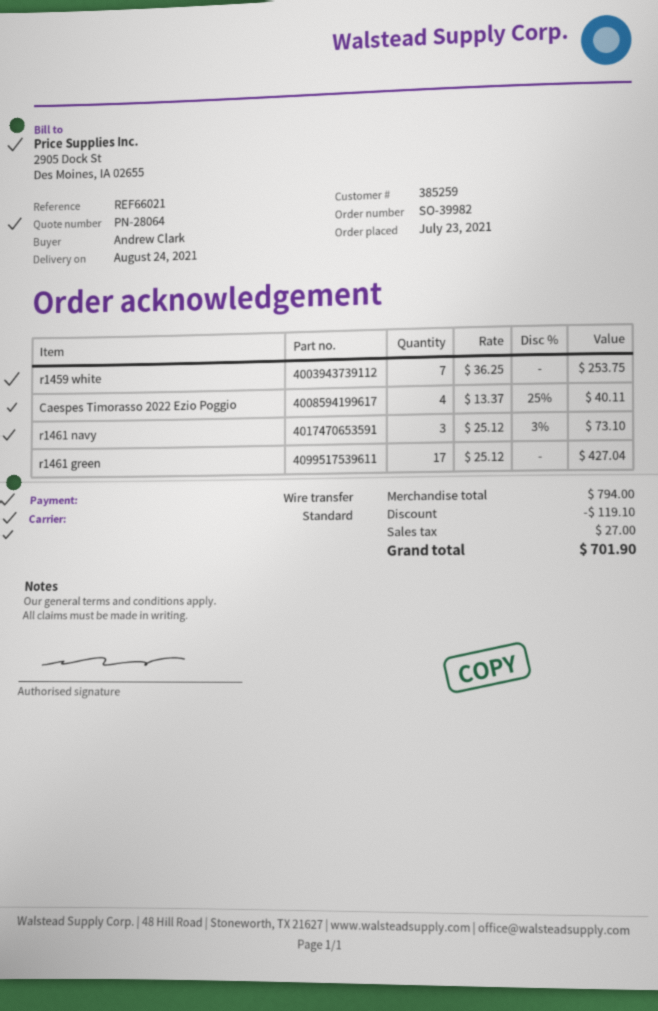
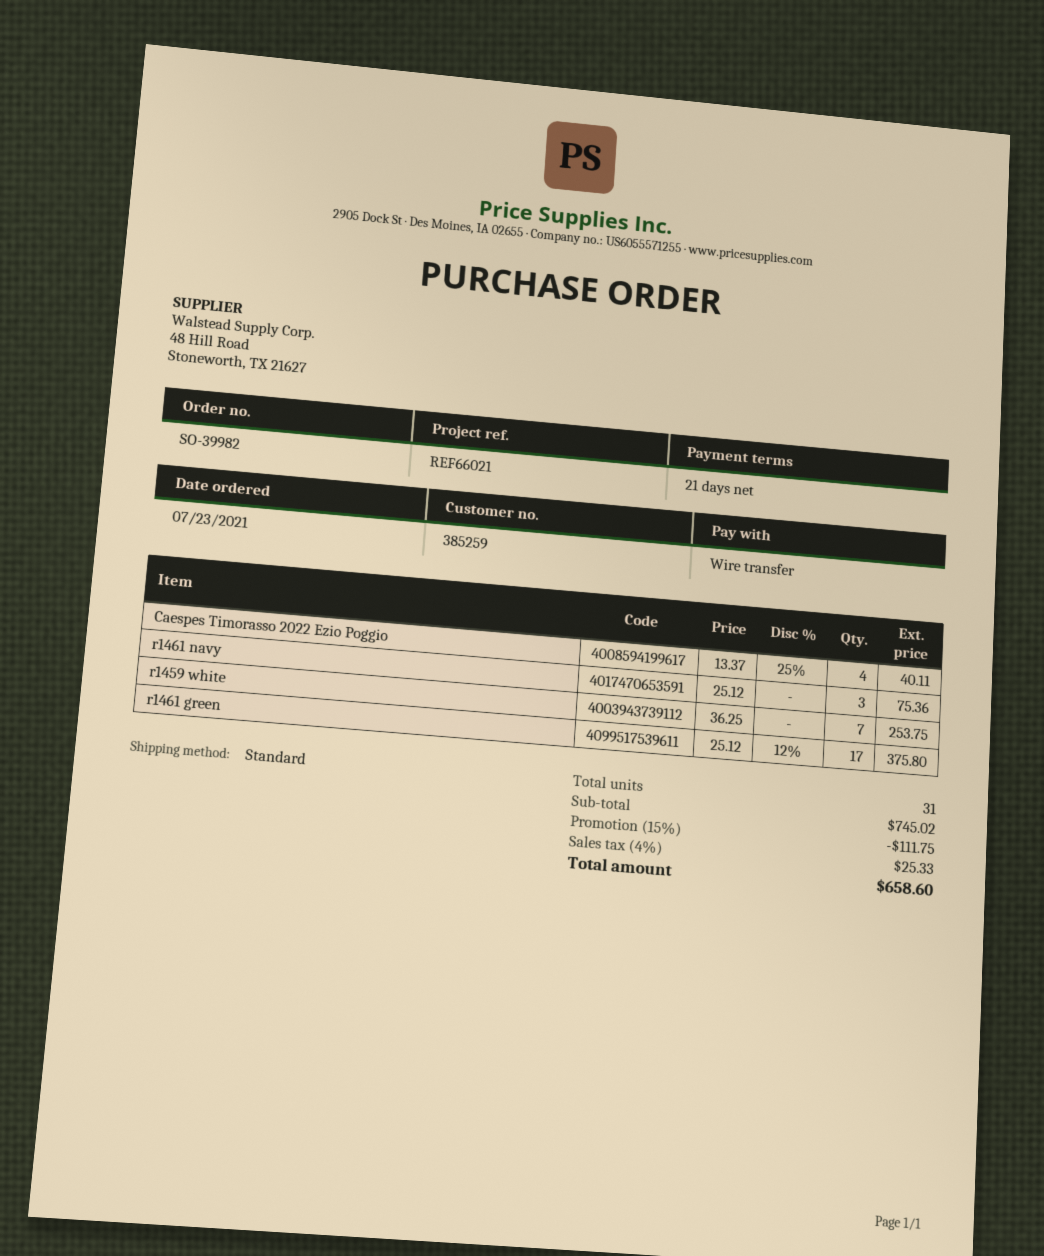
r1461 navy: 3 x 25.12 - 3% = 73.10 -> 3 x 25.12 = 75.36
r1461 green: 17 x 25.12 = 427.04 -> 17 x 25.12 - 12% = 375.80
subtotal: 794.00 -> 745.02
discount: 119.10 -> 111.75
tax: 27.00 -> 25.33
total: 701.90 -> 658.60

